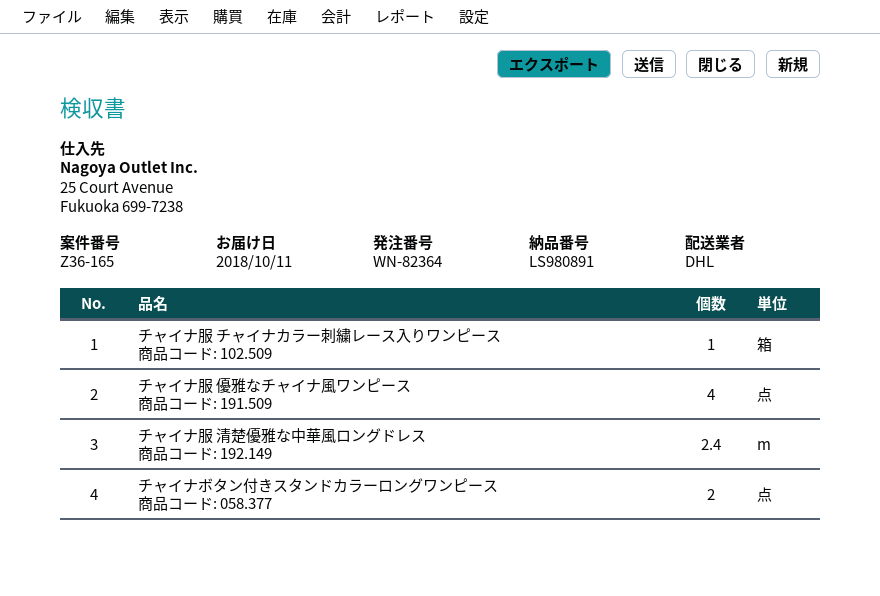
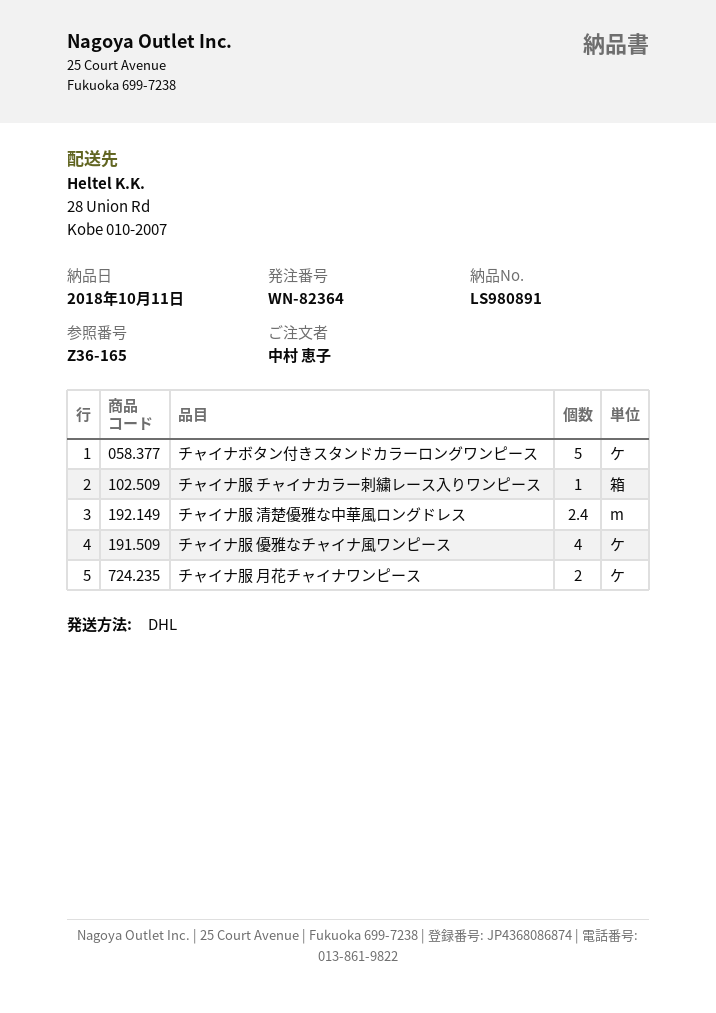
チャイナボタン付きスタンドカラーロングワンピース: 2 -> 5
チャイナ服 月花チャイナワンピース: none -> 2

